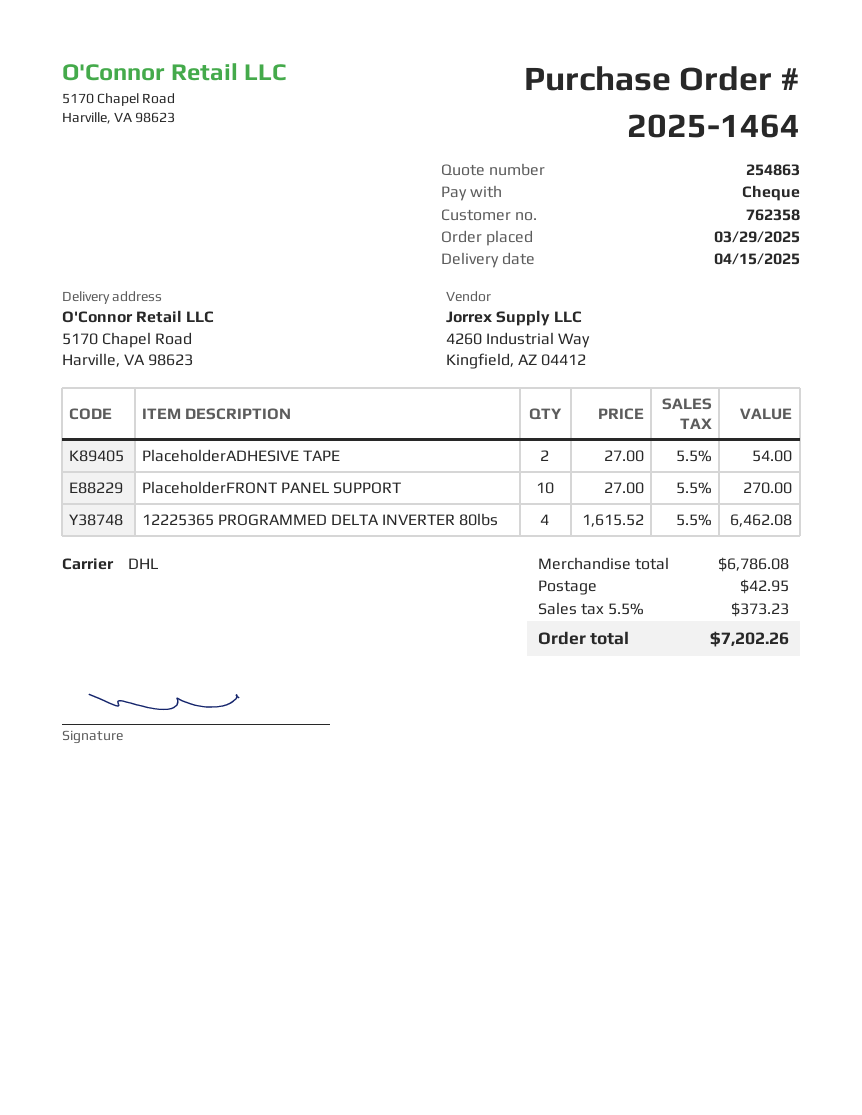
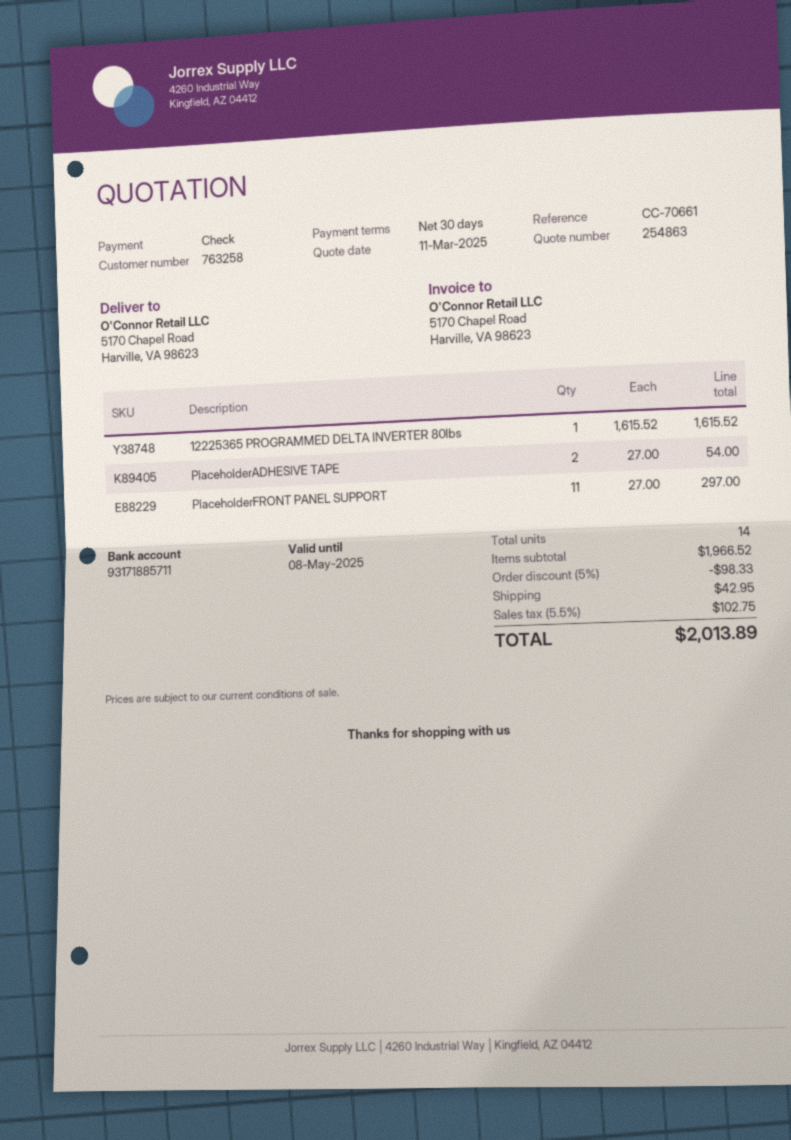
customer number: 762358 -> 763258
PlaceholderFRONT PANEL SUPPORT: 10 x 27.00 = 270.00 -> 11 x 27.00 = 297.00
12225365 PROGRAMMED DELTA INVERTER 80lbs: 4 x 1615.52 = 6462.08 -> 1 x 1615.52 = 1615.52
subtotal: 6786.08 -> 1966.52
discount: none -> 5% = 98.33
tax: 5.5% = 373.23 -> 5.5% = 102.75
total: 7202.26 -> 2013.89

